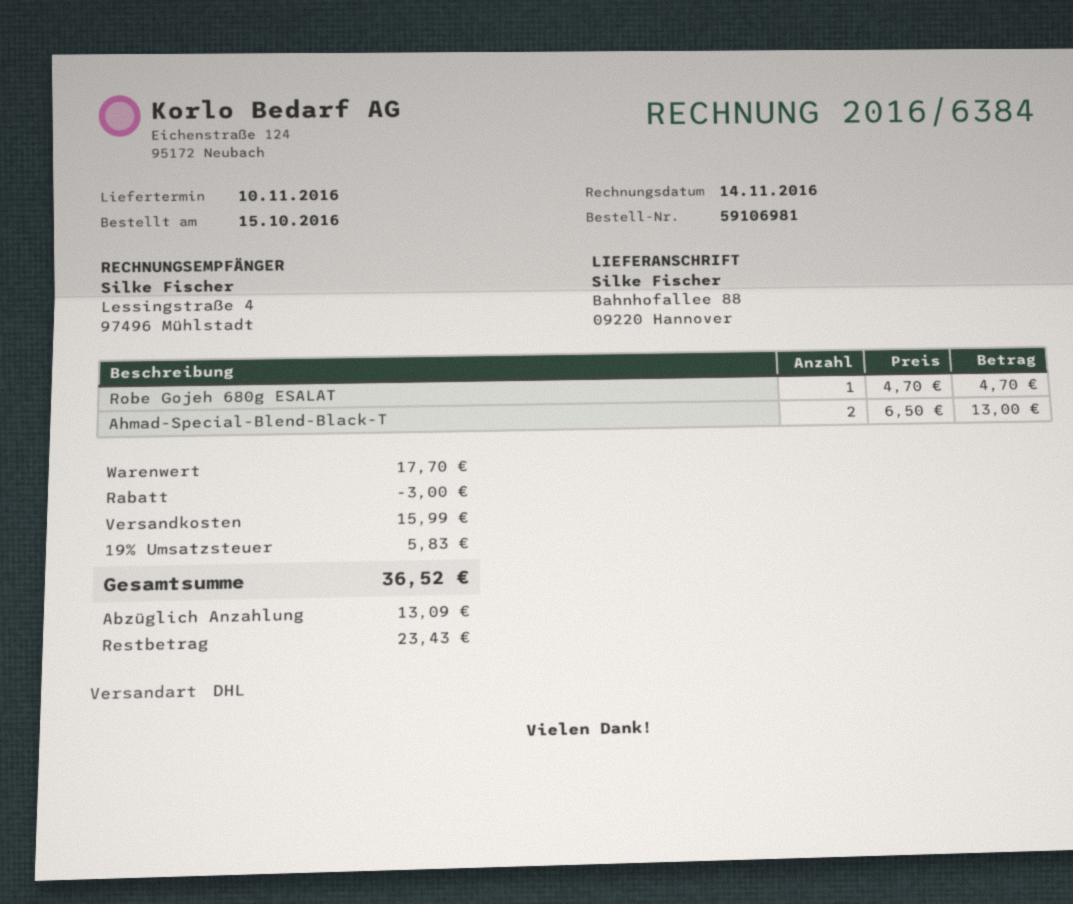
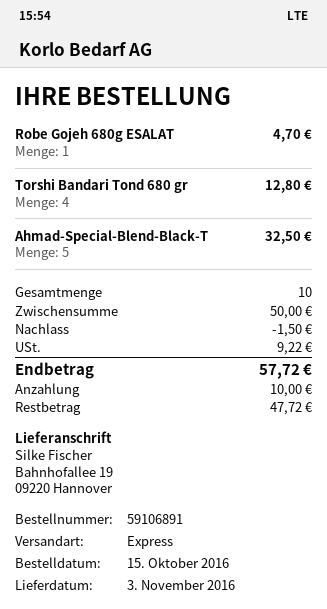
order number: 59106981 -> 59106891
delivery date: 2016-11-10 -> 2016-11-03
shipping method: DHL -> express
ship to: Bahnhofallee 88, 09220 Hannover -> Bahnhofallee 19, 09220 Hannover
Ahmad-Special-Blend-Black-T: 2 for 13.00 -> 5 for 32.50
Torshi Bandari Tond 680 gr: none -> 4 for 12.80
subtotal: 17.70 -> 50.00
discount: 3.00 -> 1.50
shipping: 15.99 -> none
tax: 5.83 -> 9.22
total: 36.52 -> 57.72
deposit: 13.09 -> 10.00
balance: 23.43 -> 47.72

